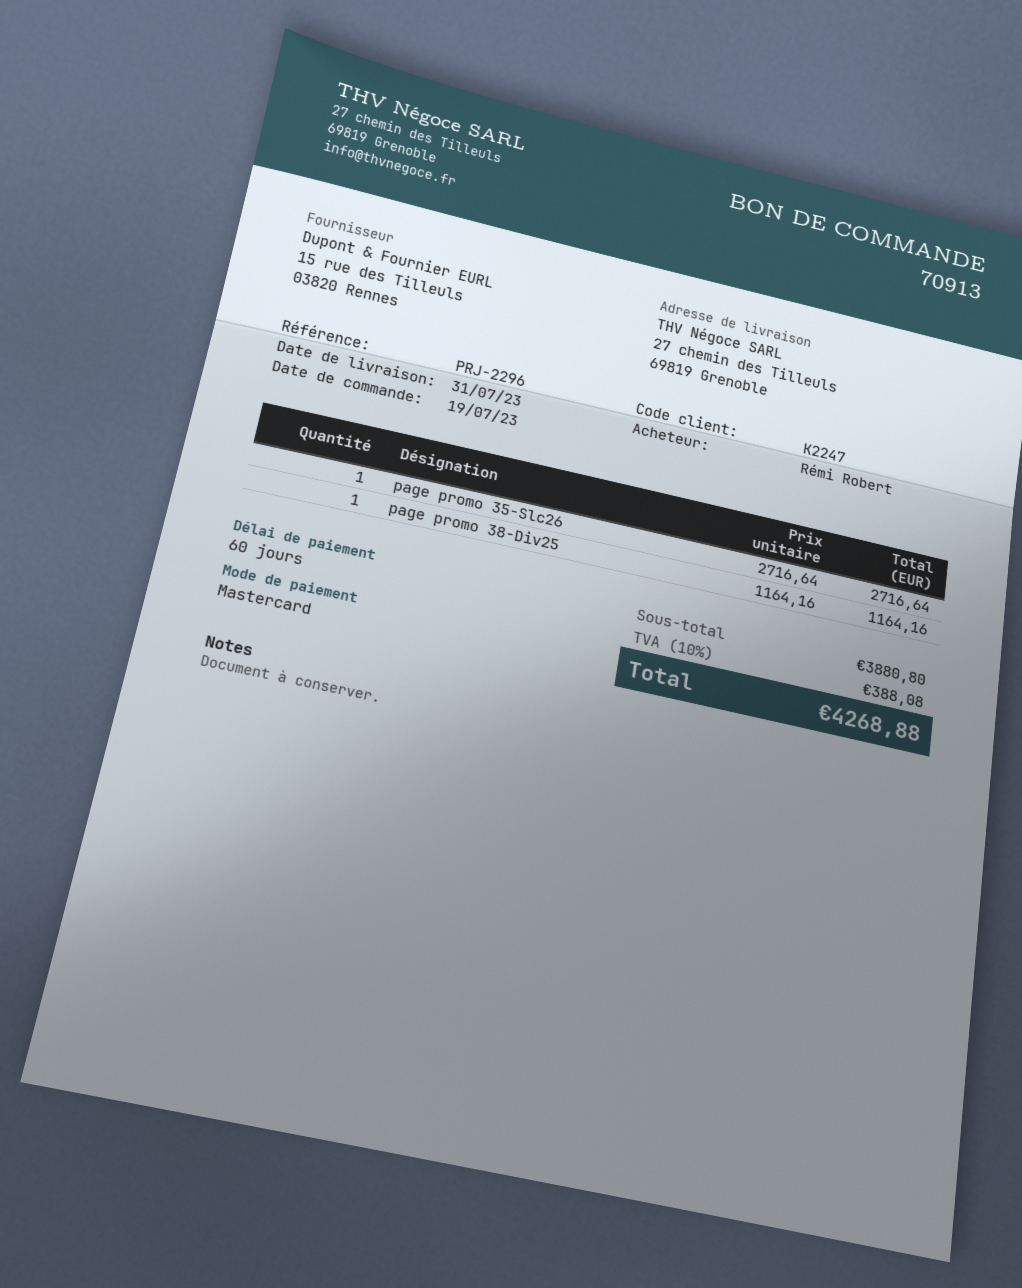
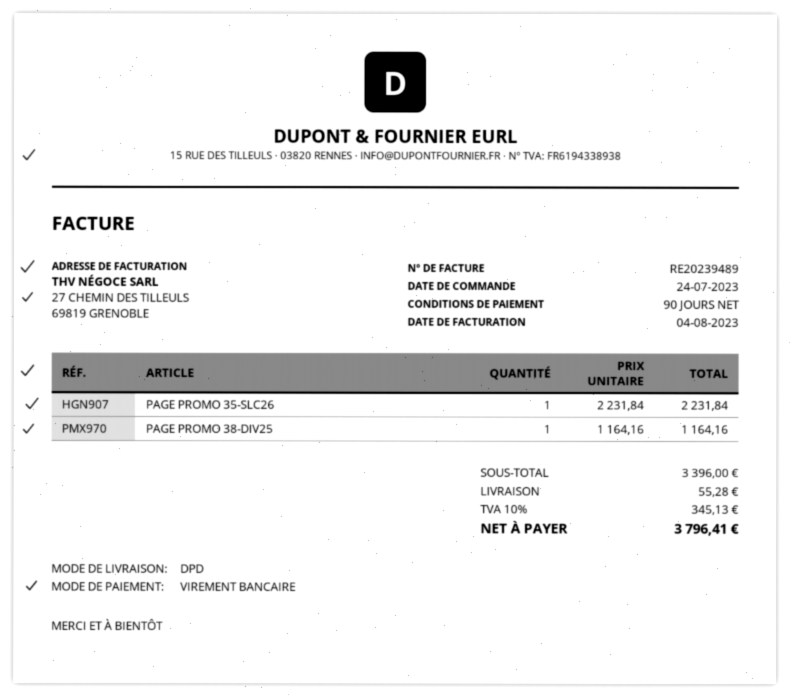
order date: 2023-07-19 -> 2023-07-24
payment terms: 60 days -> 90 days
payment method: Mastercard -> bank transfer
page promo 35-Slc26: 1 x 2716.64 = 2716.64 -> 1 x 2231.84 = 2231.84
subtotal: 3880.80 -> 3396.00
shipping: none -> 55.28
tax: 10% = 388.08 -> 10% = 345.13
total: 4268.88 -> 3796.41

